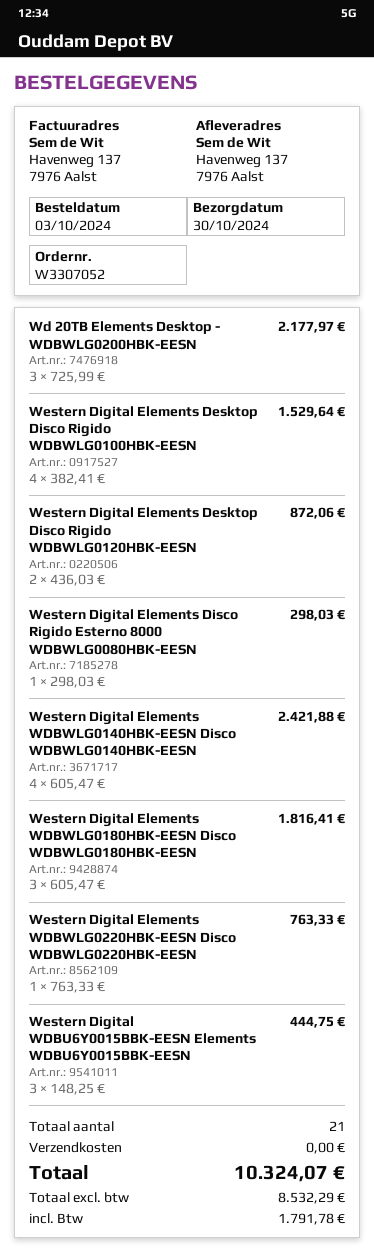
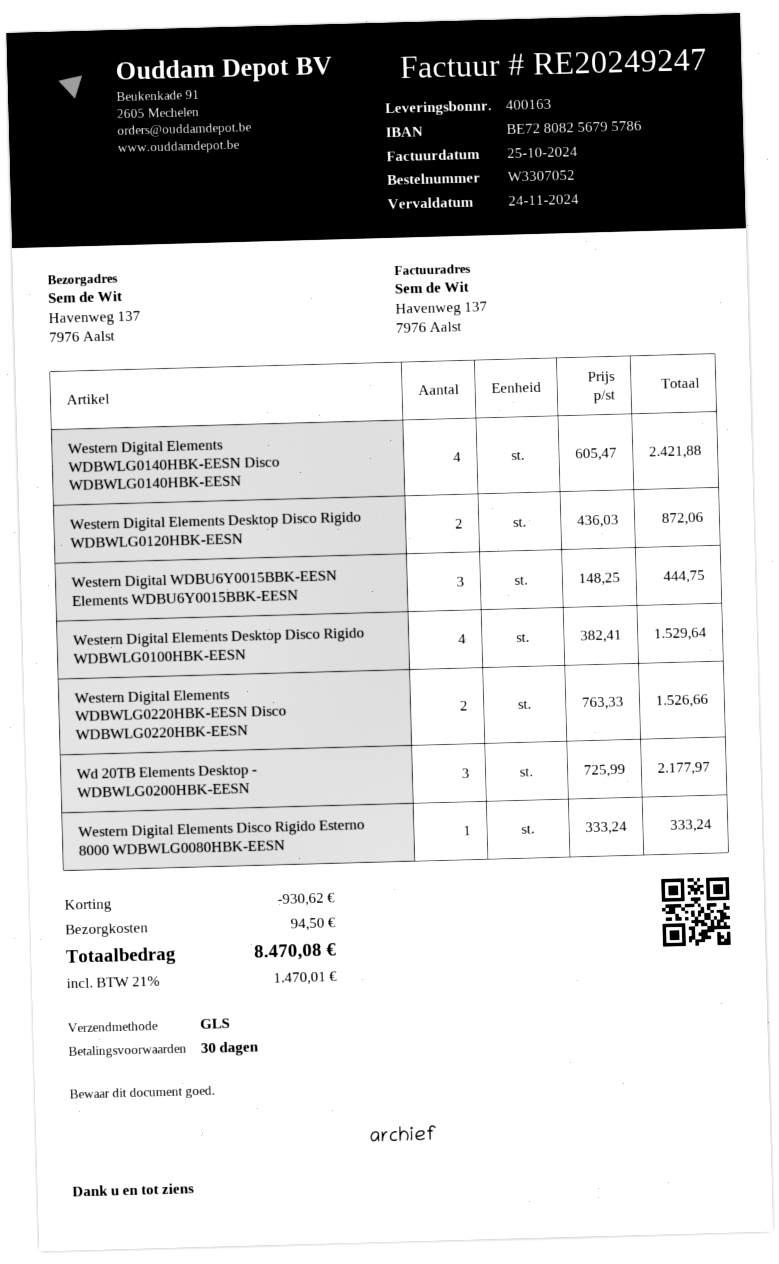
Western Digital Elements Disco Rigido Esterno 8000 WDBWLG0080HBK-EESN: 1 x 298.03 = 298.03 -> 1 x 333.24 = 333.24
Western Digital Elements WDBWLG0180HBK-EESN Disco WDBWLG0180HBK-EESN: 3 x 605.47 = 1816.41 -> none
Western Digital Elements WDBWLG0220HBK-EESN Disco WDBWLG0220HBK-EESN: 1 x 763.33 = 763.33 -> 2 x 763.33 = 1526.66
discount: none -> 930.62
shipping: 0.00 -> 94.50
tax: 1791.78 -> 1470.01
total: 10324.07 -> 8470.08

